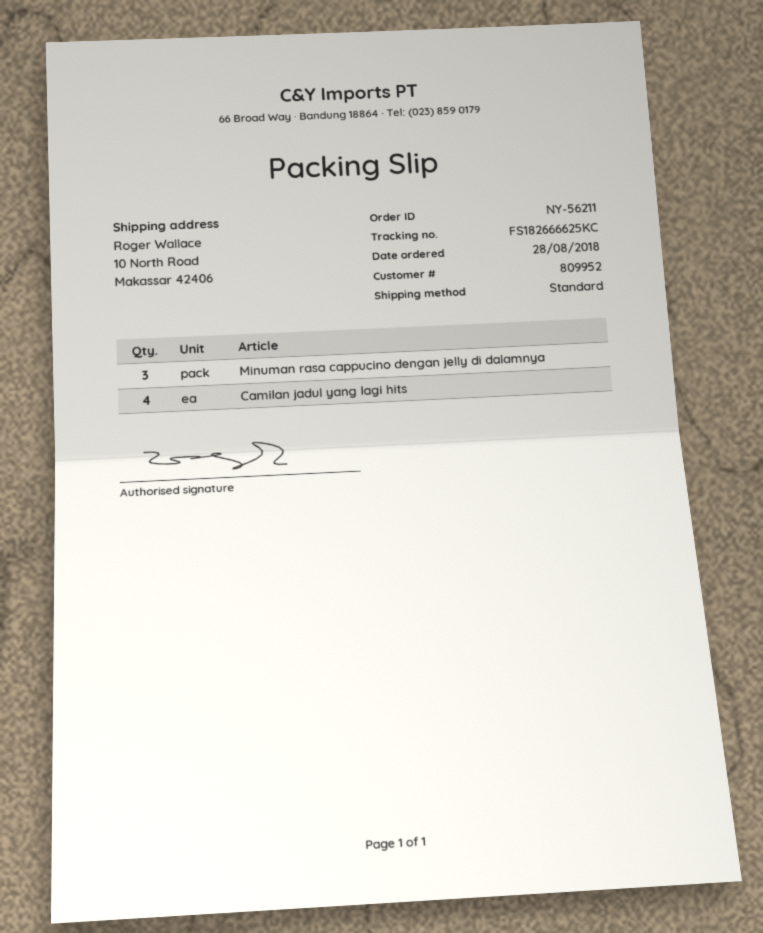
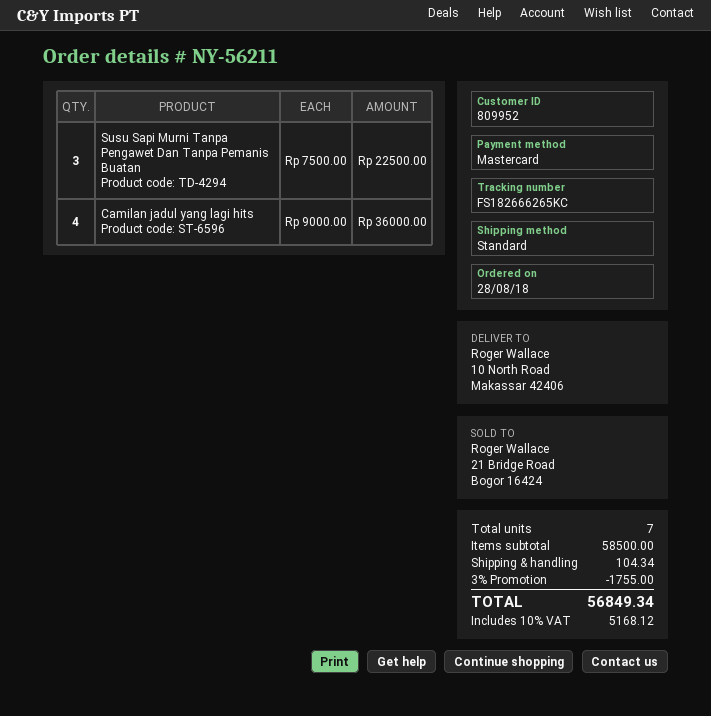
tracking number: FS182666625KC -> FS182666265KC
Minuman rasa cappucino dengan jelly di dalamnya: 3 -> none
Susu Sapi Murni Tanpa Pengawet Dan Tanpa Pemanis Buatan: none -> 3

